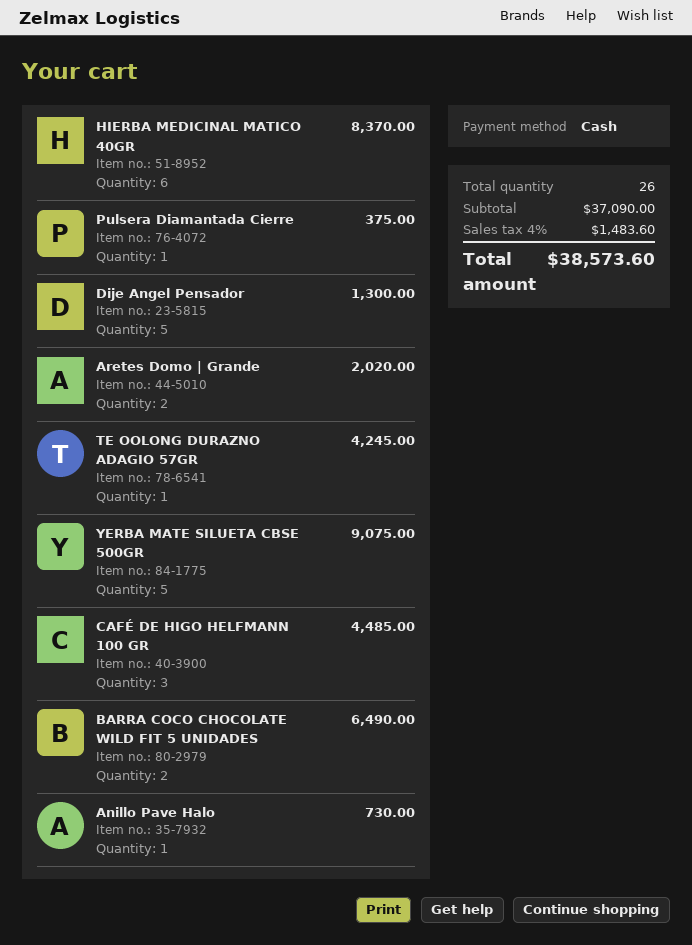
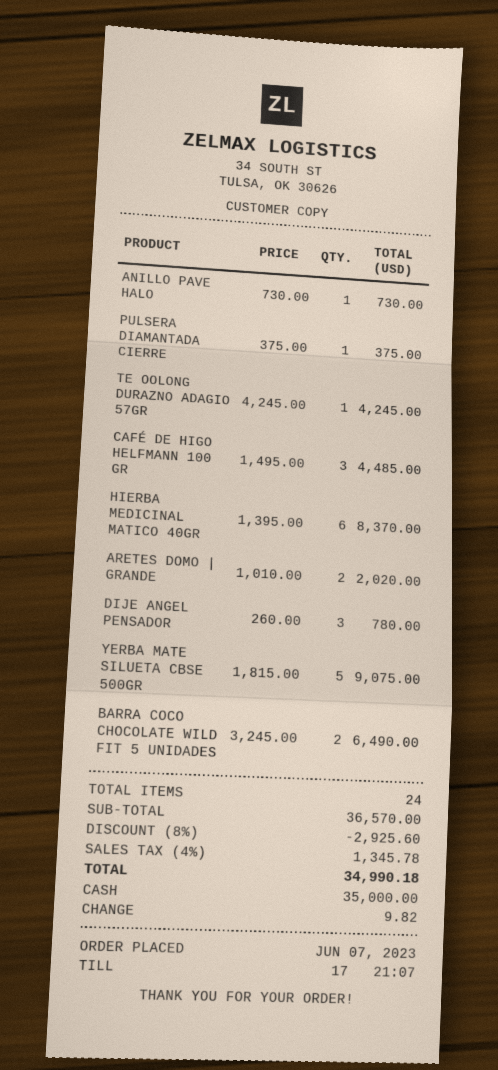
Dije Angel Pensador: 5 for 1300.00 -> 3 for 780.00
total quantity: 26 -> 24
subtotal: 37090.00 -> 36570.00
discount: none -> 8% = 2925.60
tax: 4% = 1483.60 -> 4% = 1345.78
total: 38573.60 -> 34990.18

